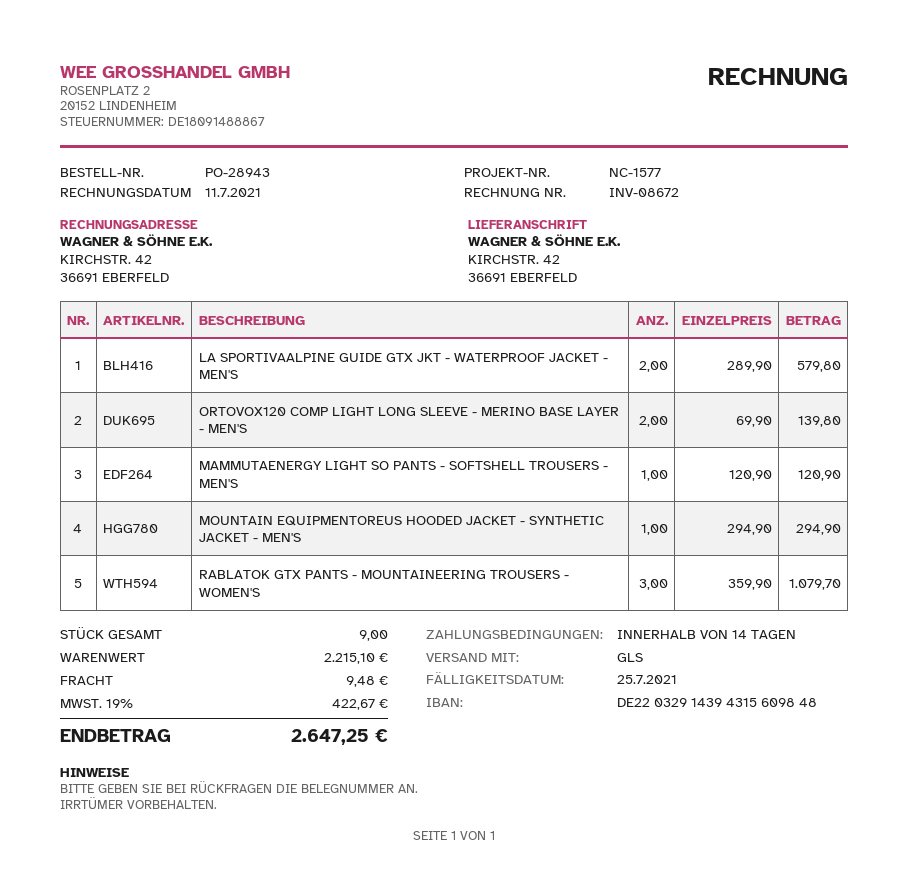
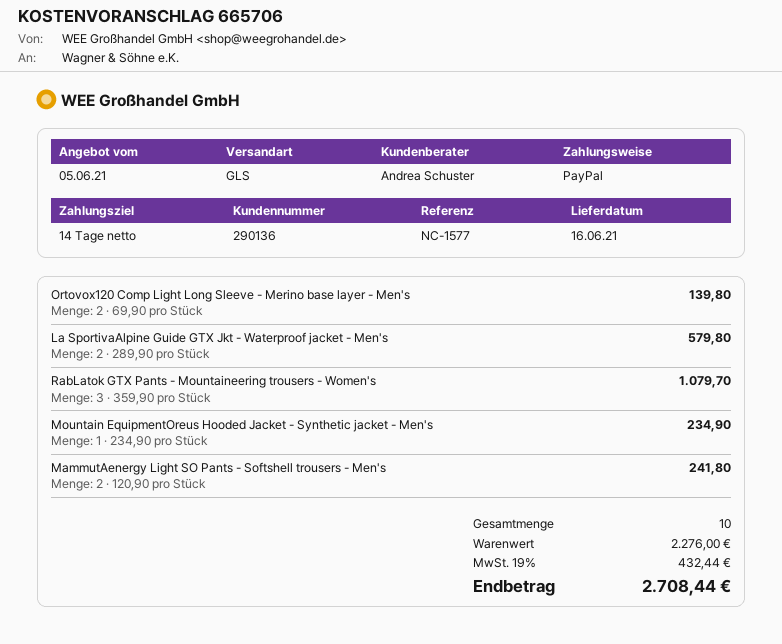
MAMMUTAENERGY LIGHT SO PANTS - SOFTSHELL TROUSERS - MEN'S: 1 x 120.90 = 120.90 -> 2 x 120.90 = 241.80
MOUNTAIN EQUIPMENTOREUS HOODED JACKET - SYNTHETIC JACKET - MEN'S: 1 x 294.90 = 294.90 -> 1 x 234.90 = 234.90
total quantity: 9 -> 10
subtotal: 2215.10 -> 2276.00
shipping: 9.48 -> none
tax: 19% = 422.67 -> 19% = 432.44
total: 2647.25 -> 2708.44

